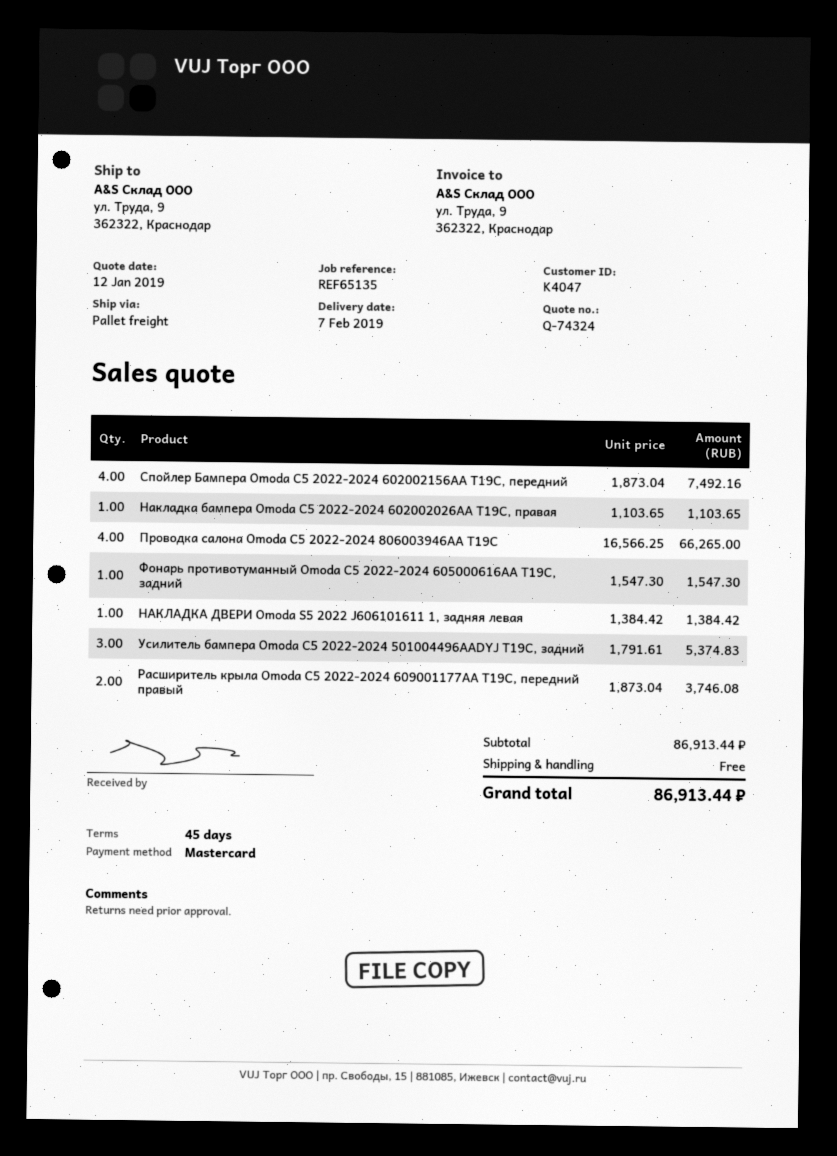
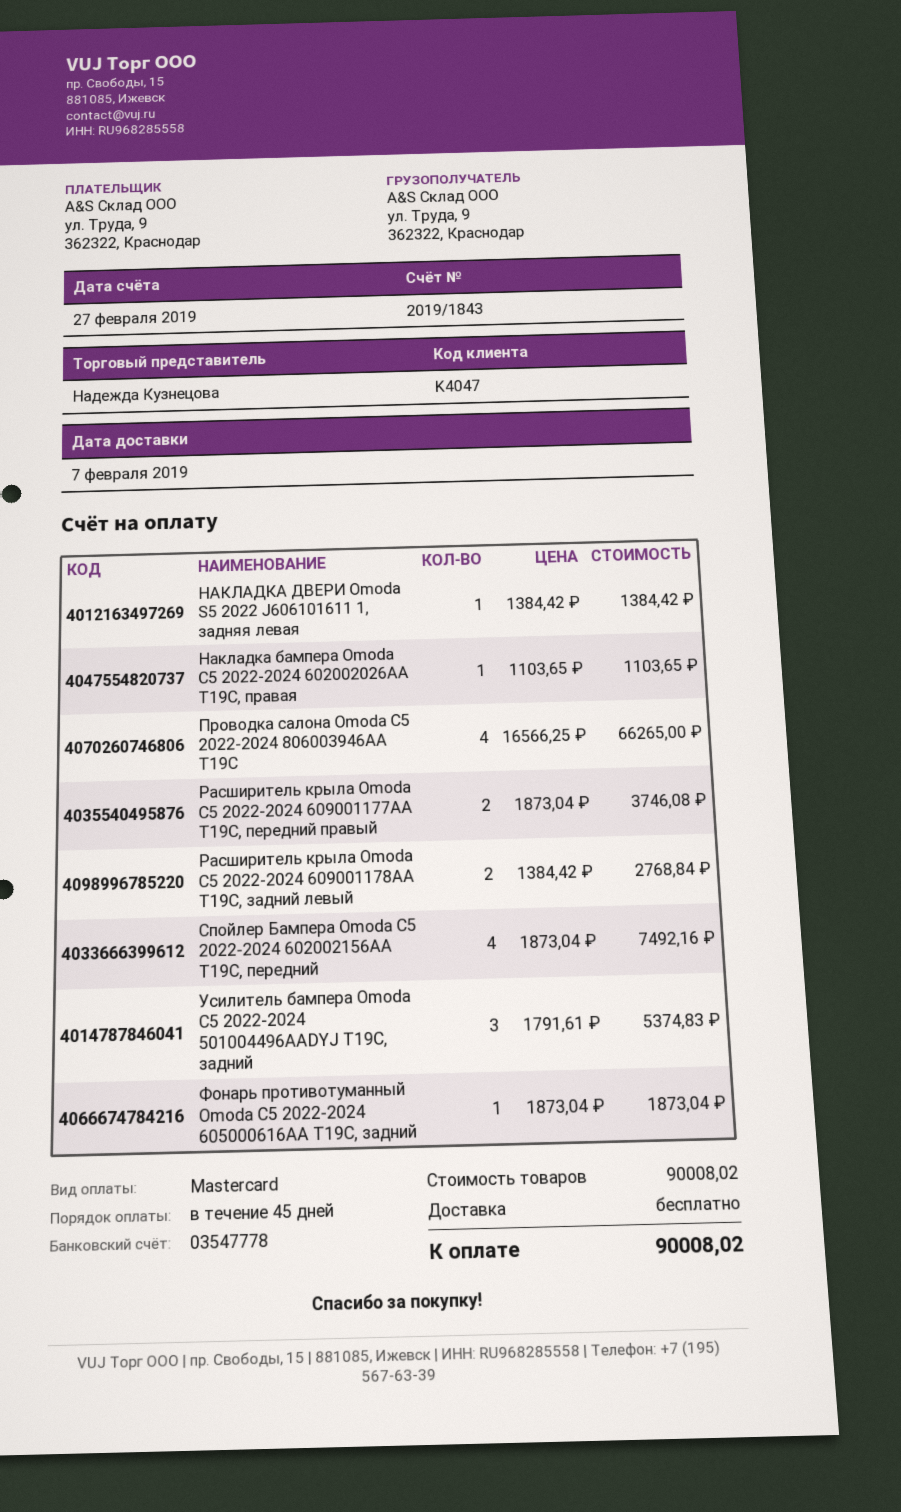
Фонарь противотуманный Omoda C5 2022-2024 605000616AA T19C, задний: 1 x 1547.30 = 1547.30 -> 1 x 1873.04 = 1873.04
Расширитель крыла Omoda C5 2022-2024 609001178AA T19C, задний левый: none -> 2 x 1384.42 = 2768.84
subtotal: 86913.44 -> 90008.02
total: 86913.44 -> 90008.02

